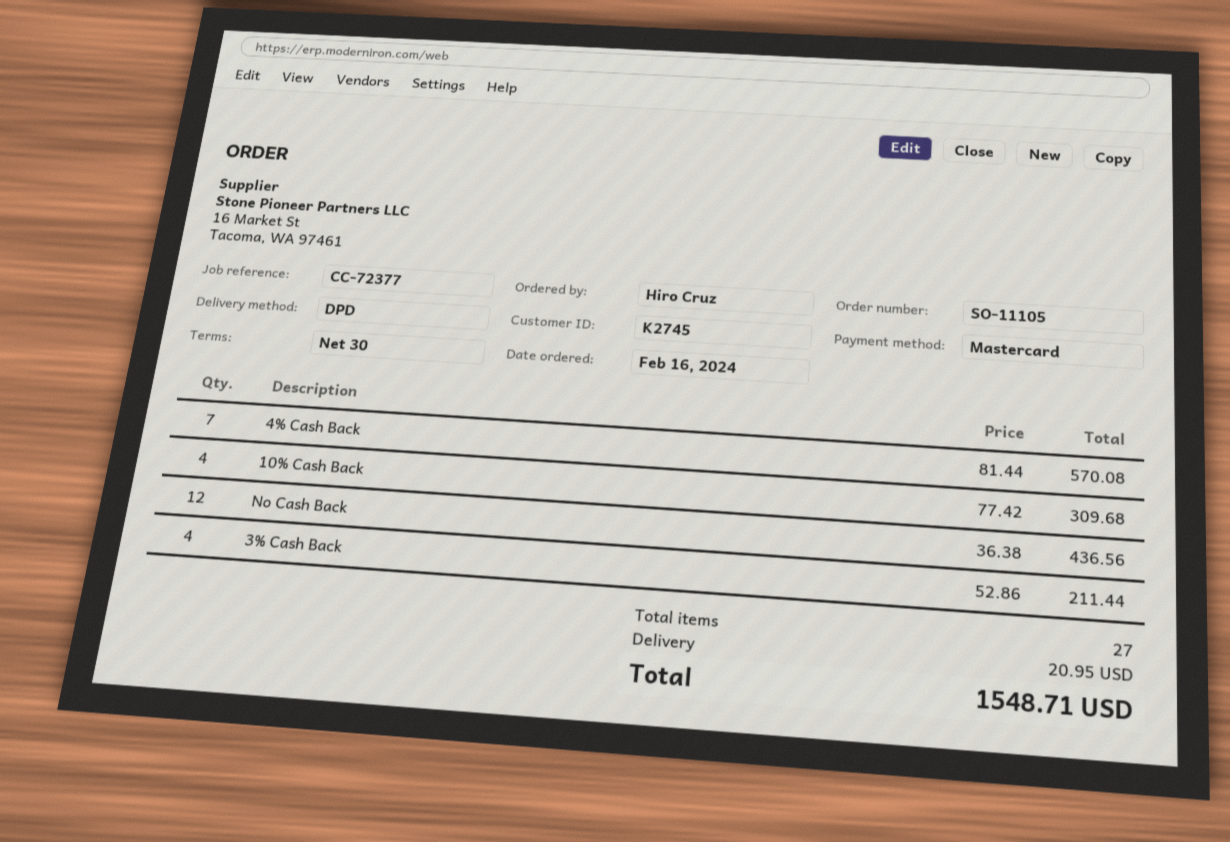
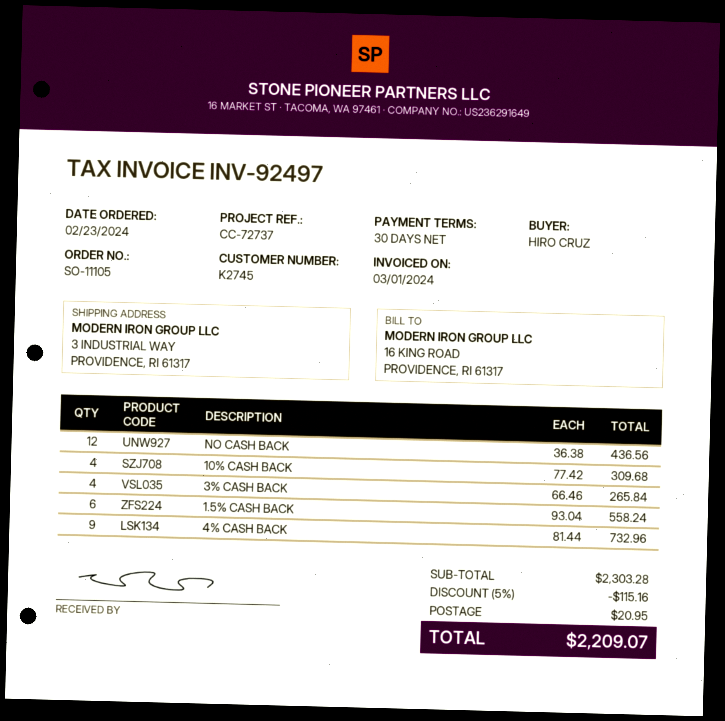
order date: 2024-02-16 -> 2024-02-23
reference: CC-72377 -> CC-72737
4% Cash Back: 7 x 81.44 = 570.08 -> 9 x 81.44 = 732.96
3% Cash Back: 4 x 52.86 = 211.44 -> 4 x 66.46 = 265.84
1.5% CASH BACK: none -> 6 x 93.04 = 558.24
discount: none -> 5% = 115.16
total: 1548.71 -> 2209.07

